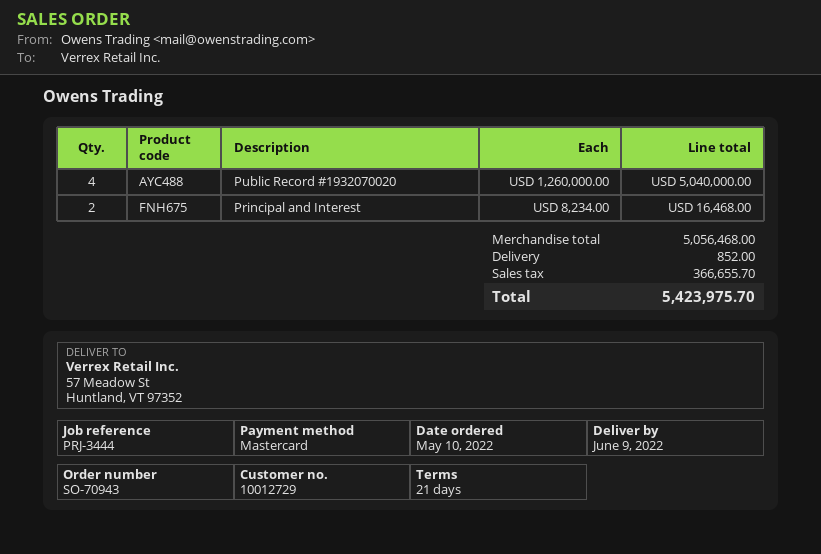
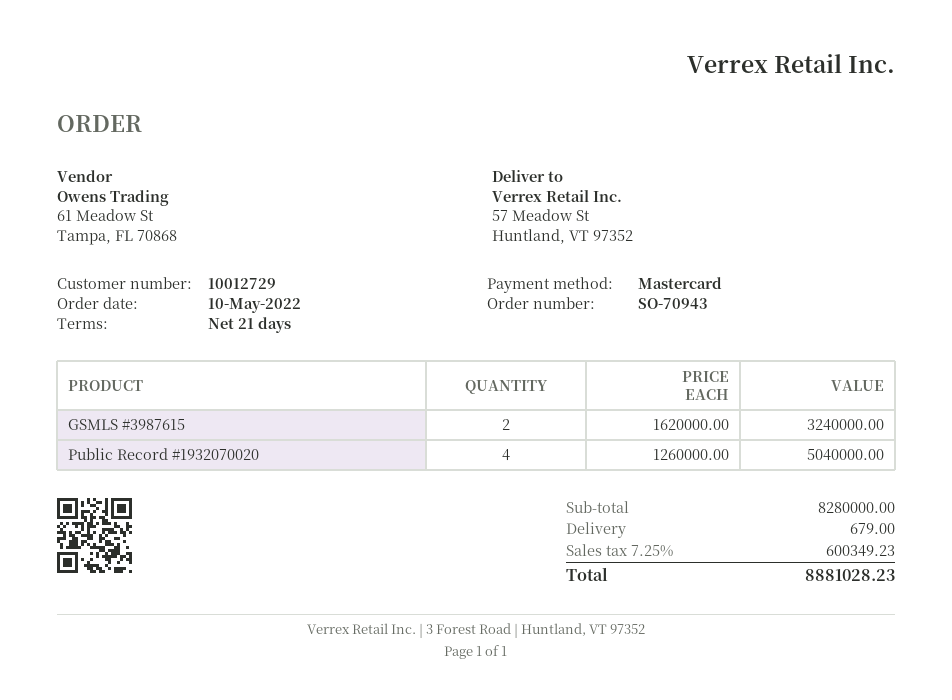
Principal and Interest: 2 x 8234.00 = 16468.00 -> none
GSMLS #3987615: none -> 2 x 1620000.00 = 3240000.00
subtotal: 5056468.00 -> 8280000.00
shipping: 852.00 -> 679.00
tax: 366655.70 -> 600349.23
total: 5423975.70 -> 8881028.23

